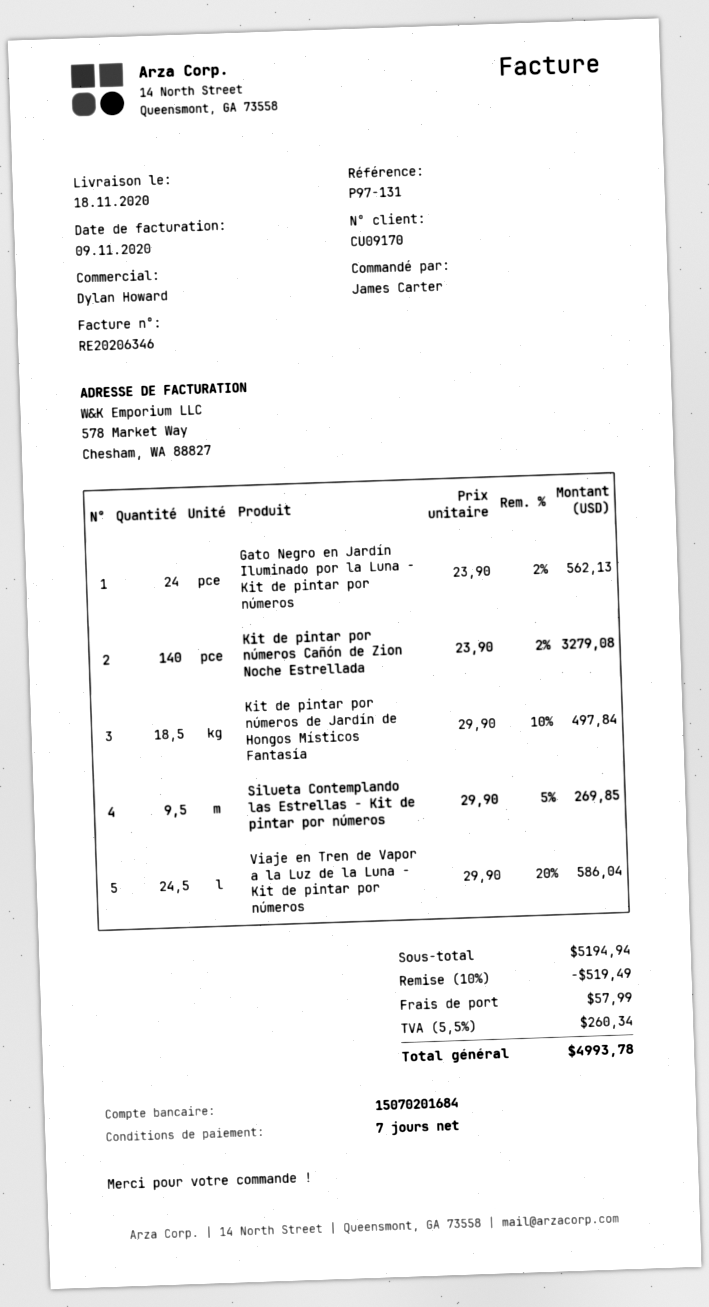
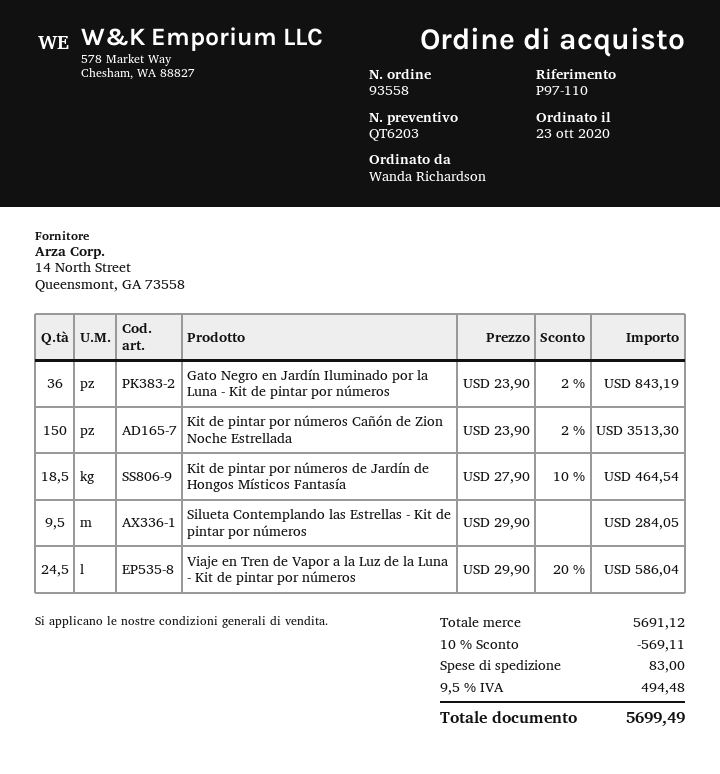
reference: P97-131 -> P97-110
ordered by: James Carter -> Wanda Richardson
Gato Negro en Jardín Iluminado por la Luna - Kit de pintar por números: 24 x 23.90 - 2% = 562.13 -> 36 x 23.90 - 2% = 843.19
Kit de pintar por números Cañón de Zion Noche Estrellada: 140 x 23.90 - 2% = 3279.08 -> 150 x 23.90 - 2% = 3513.30
Kit de pintar por números de Jardín de Hongos Místicos Fantasía: 18.5 x 29.90 - 10% = 497.84 -> 18.5 x 27.90 - 10% = 464.54
Silueta Contemplando las Estrellas - Kit de pintar por números: 9.5 x 29.90 - 5% = 269.85 -> 9.5 x 29.90 = 284.05
subtotal: 5194.94 -> 5691.12
discount: 10% = 519.49 -> 10% = 569.11
shipping: 57.99 -> 83.00
tax: 5.5% = 260.34 -> 9.5% = 494.48
total: 4993.78 -> 5699.49

